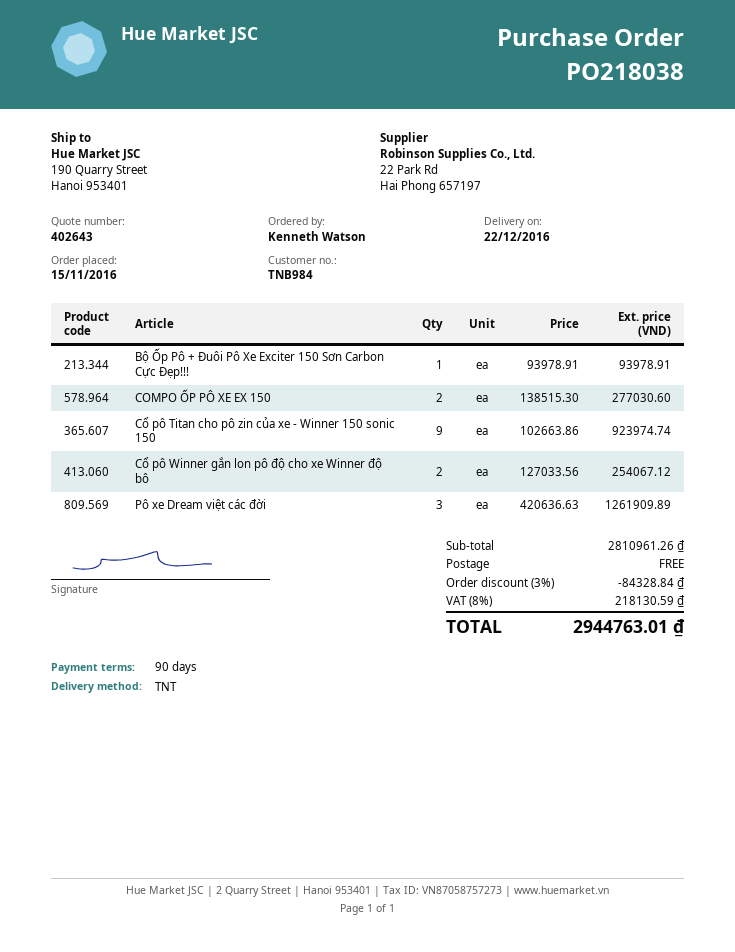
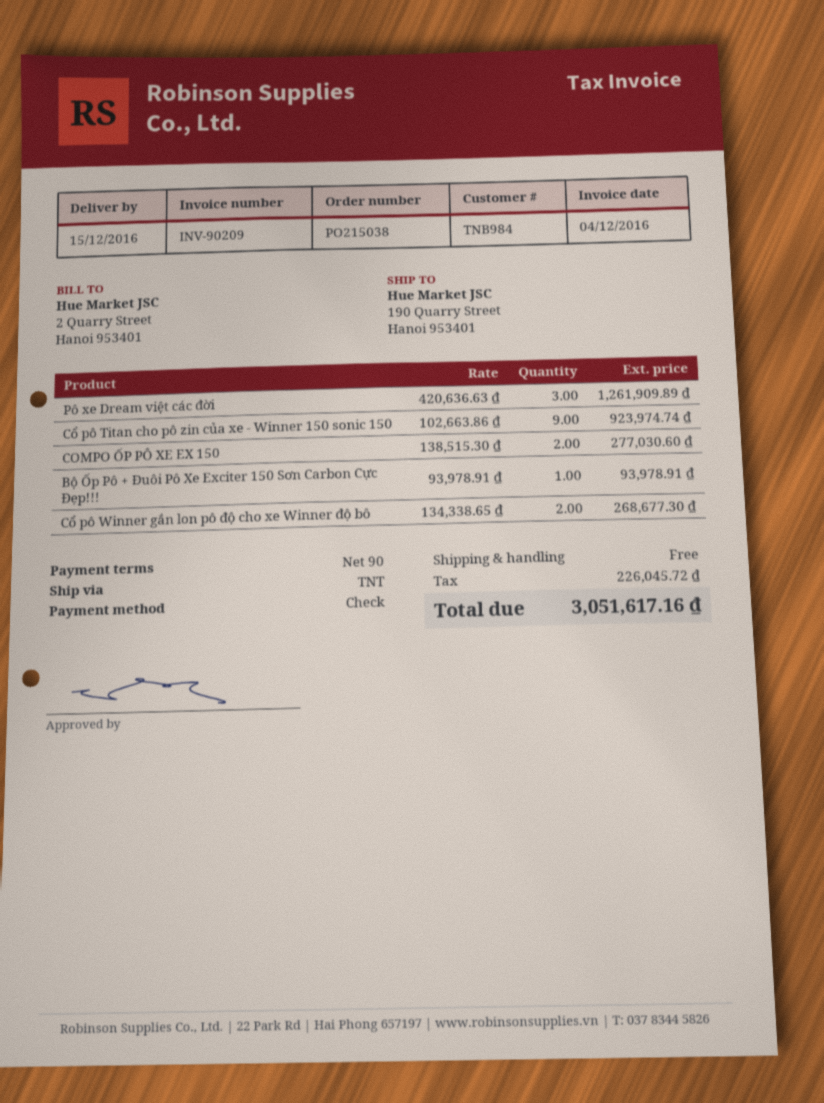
order number: PO218038 -> PO215038
delivery date: 2016-12-22 -> 2016-12-15
Cổ pô Winner gắn lon pô độ cho xe Winner độ bô: 2 x 127033.56 = 254067.12 -> 2 x 134338.65 = 268677.30
discount: 3% = 84328.84 -> none
tax: 218130.59 -> 226045.72
total: 2944763.01 -> 3051617.16

